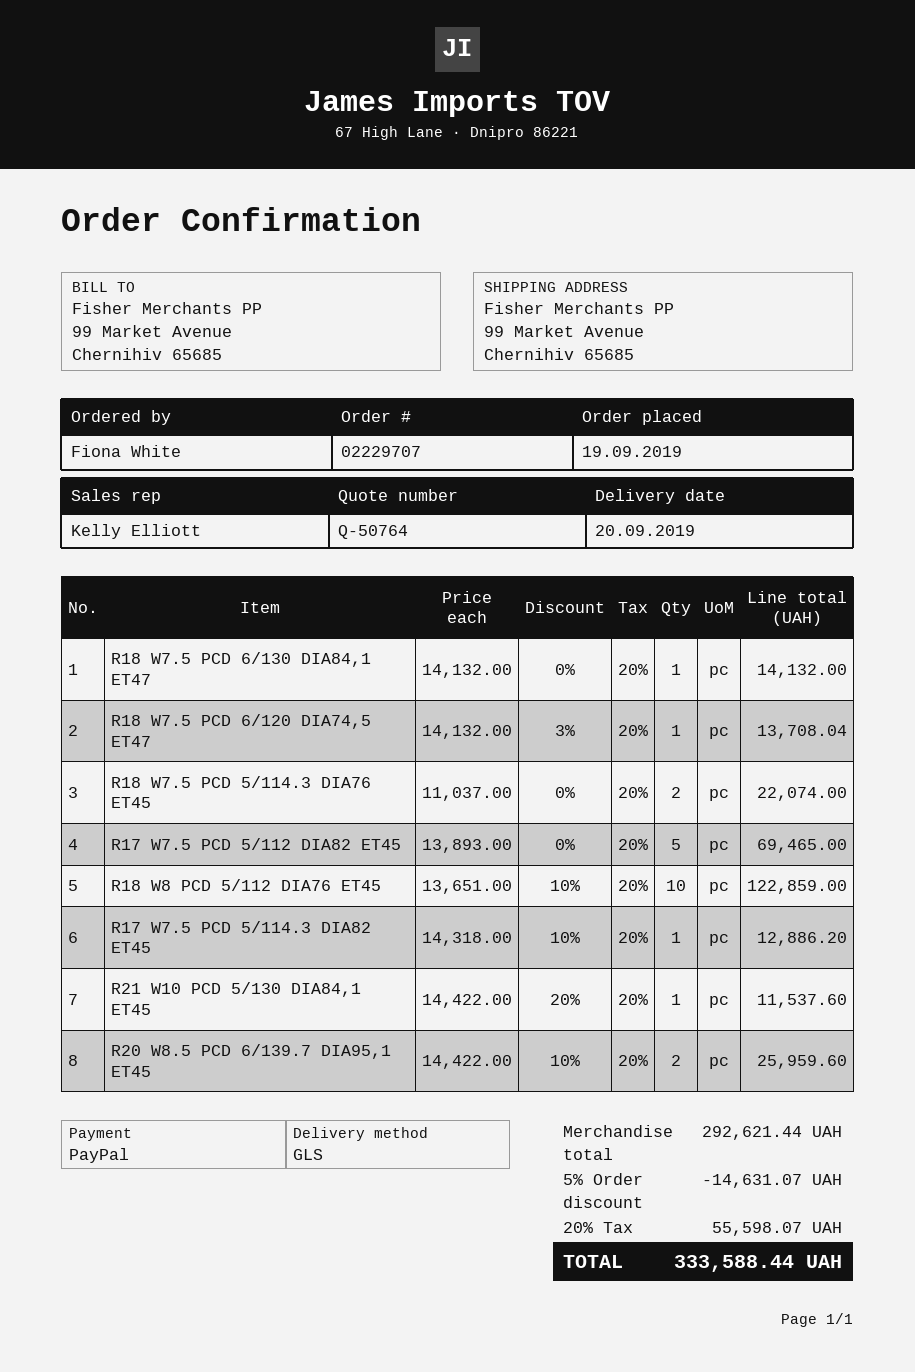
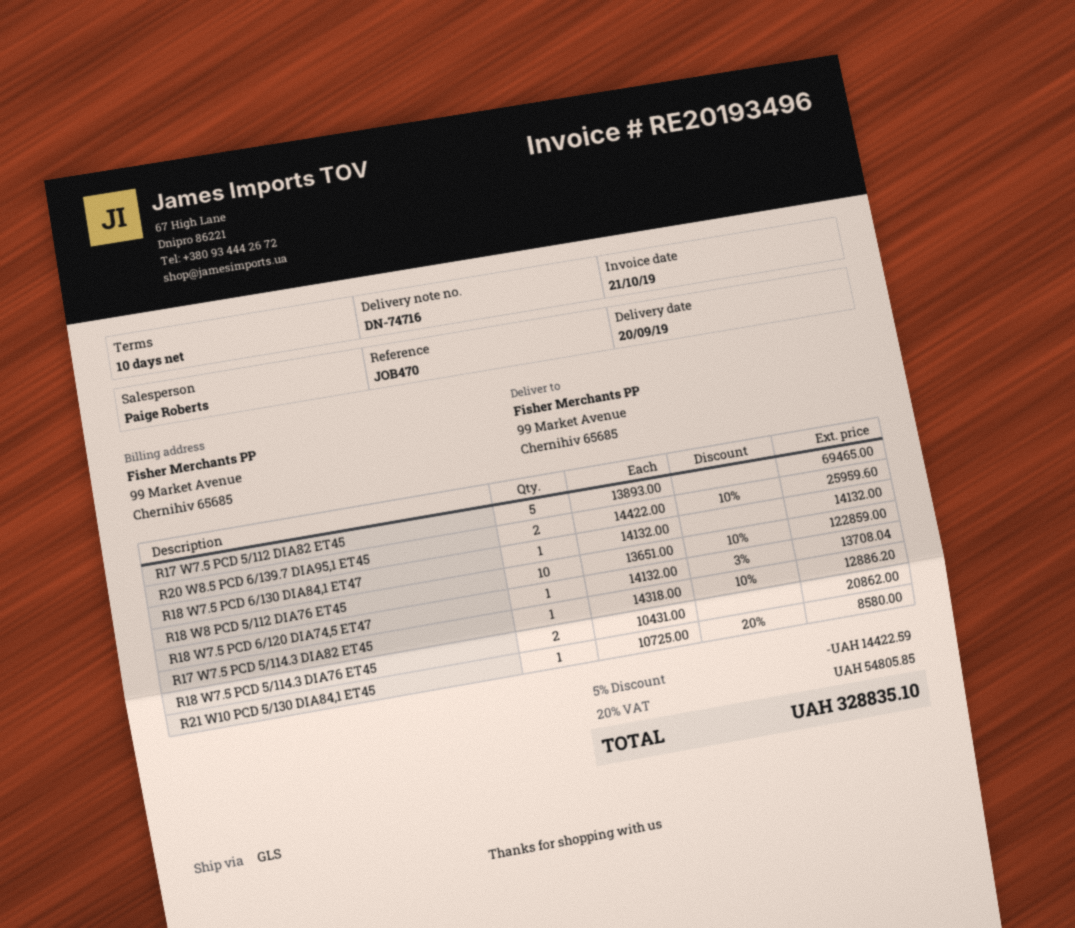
sales rep: Kelly Elliott -> Paige Roberts
R18 W7.5 PCD 5/114.3 DIA76 ET45: 2 x 11037.00 = 22074.00 -> 2 x 10431.00 = 20862.00
R21 W10 PCD 5/130 DIA84,1 ET45: 1 x 14422.00 - 20% = 11537.60 -> 1 x 10725.00 - 20% = 8580.00
discount: 5% = 14631.07 -> 5% = 14422.59
tax: 20% = 55598.07 -> 20% = 54805.85
total: 333588.44 -> 328835.10

